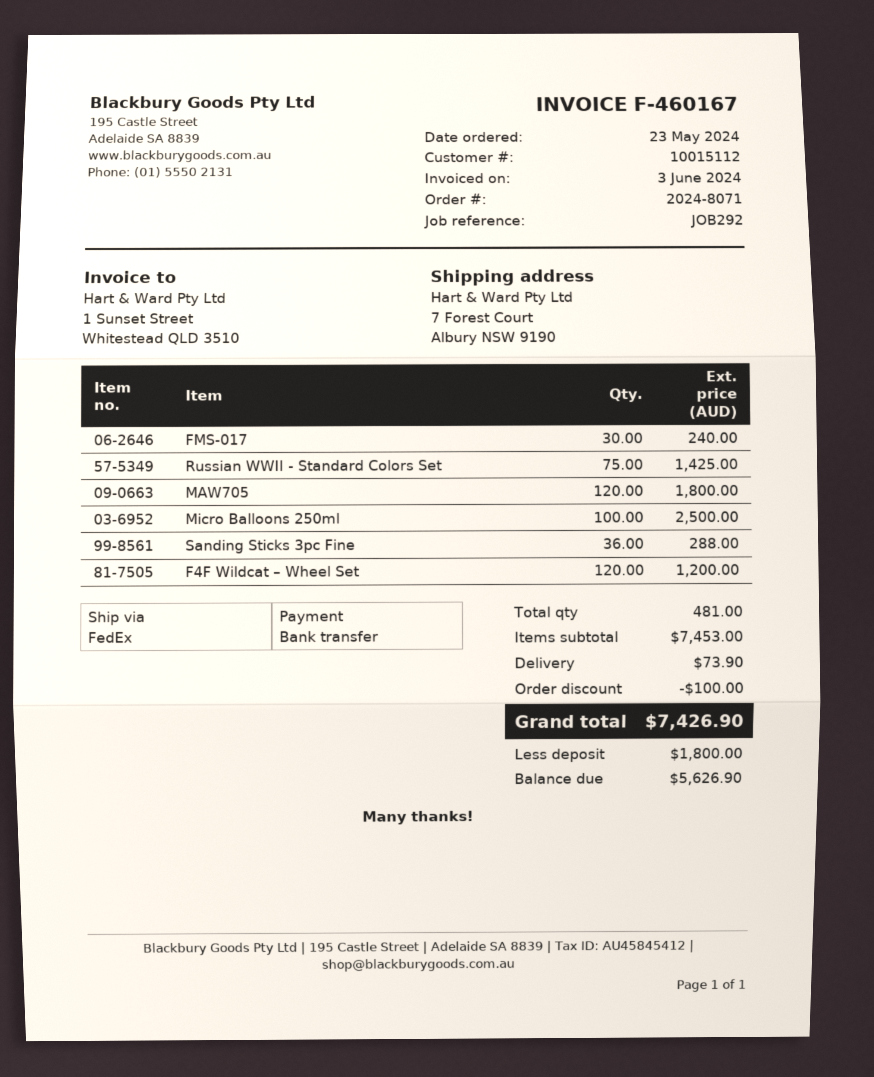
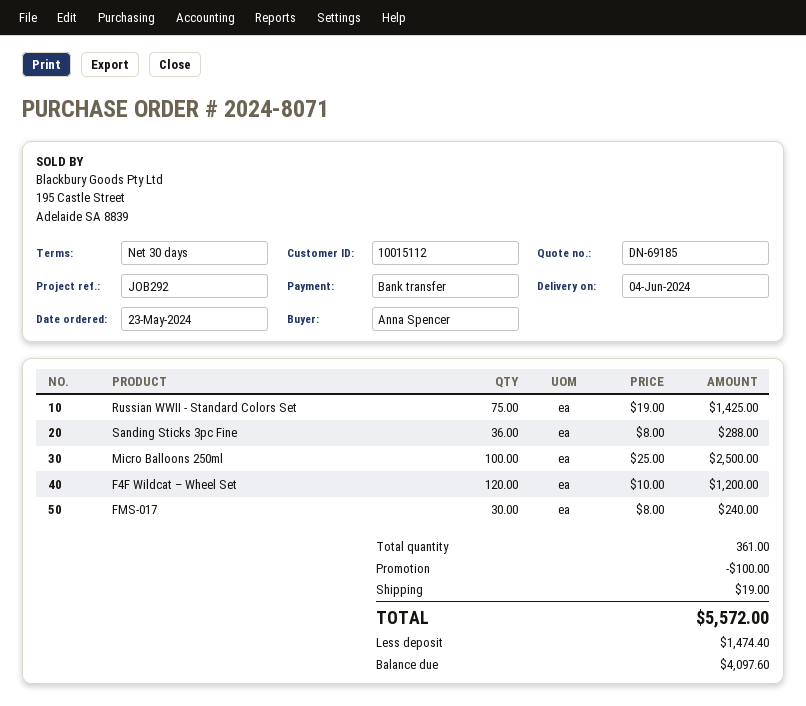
MAW705: 120 for 1800.00 -> none
total quantity: 481 -> 361
shipping: 73.90 -> 19.00
total: 7426.90 -> 5572.00
deposit: 1800.00 -> 1474.40
balance: 5626.90 -> 4097.60

